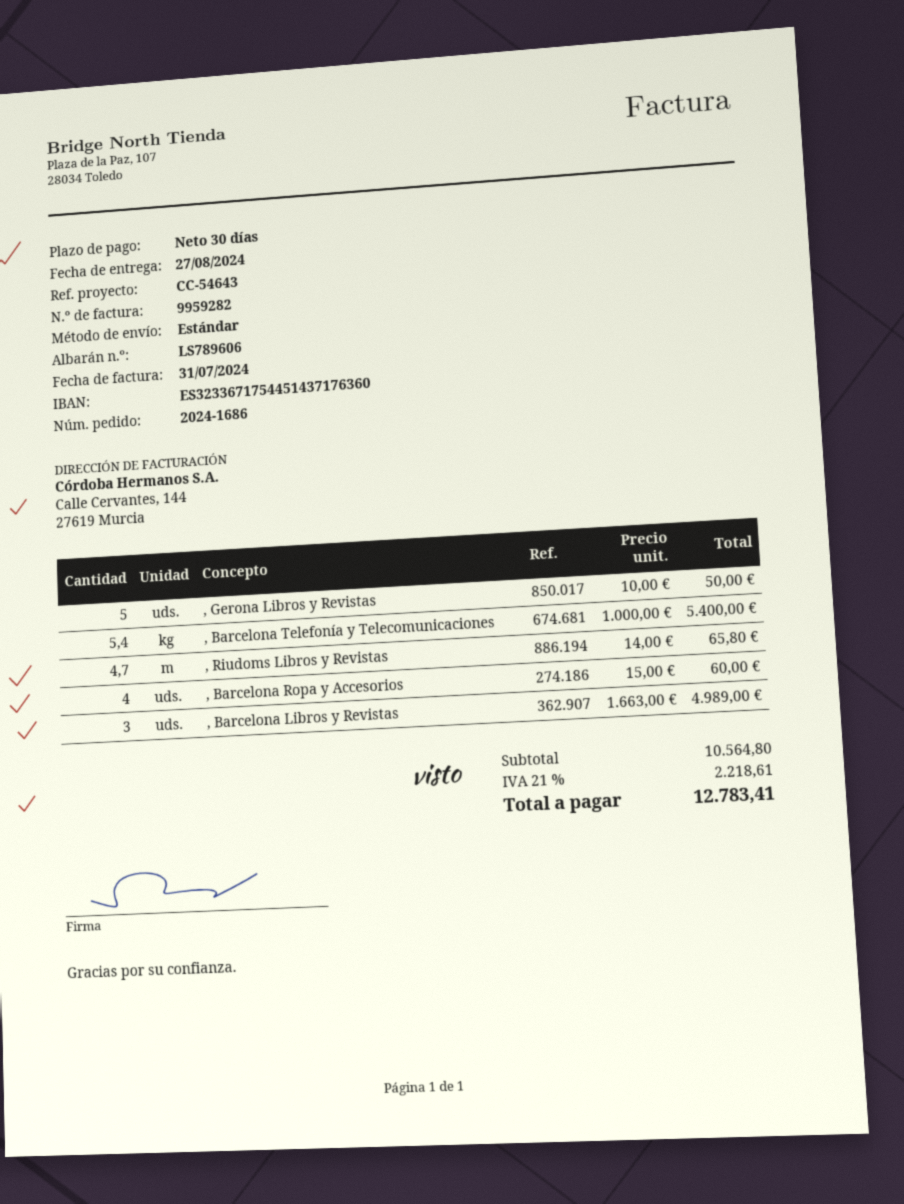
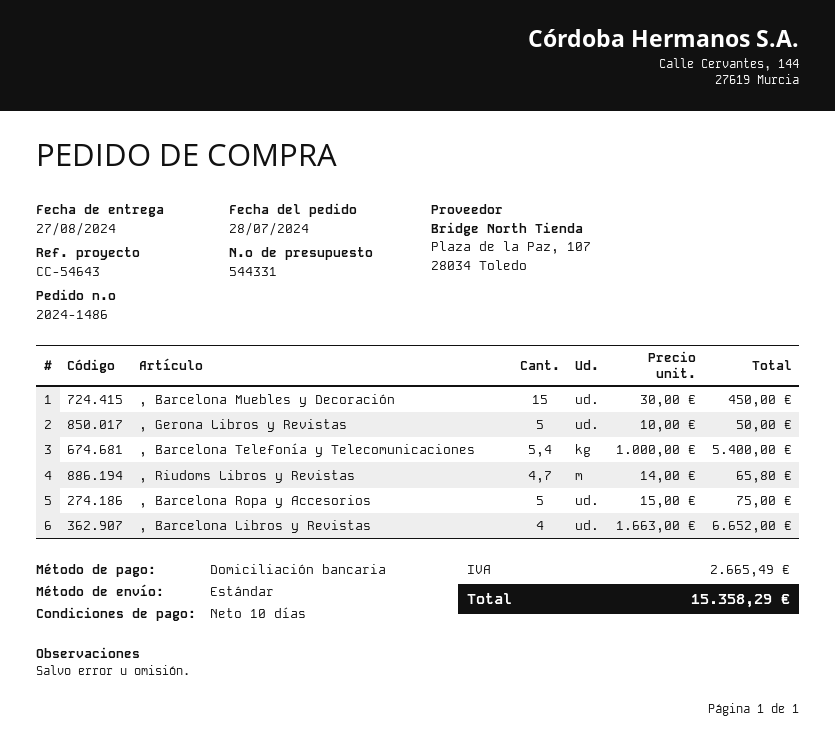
order number: 2024-1686 -> 2024-1486
payment terms: 30 days -> 10 days
, Barcelona Ropa y Accesorios: 4 x 15.00 = 60.00 -> 5 x 15.00 = 75.00
, Barcelona Libros y Revistas: 3 x 1663.00 = 4989.00 -> 4 x 1663.00 = 6652.00
, Barcelona Muebles y Decoración: none -> 15 x 30.00 = 450.00
tax: 2218.61 -> 2665.49
total: 12783.41 -> 15358.29

